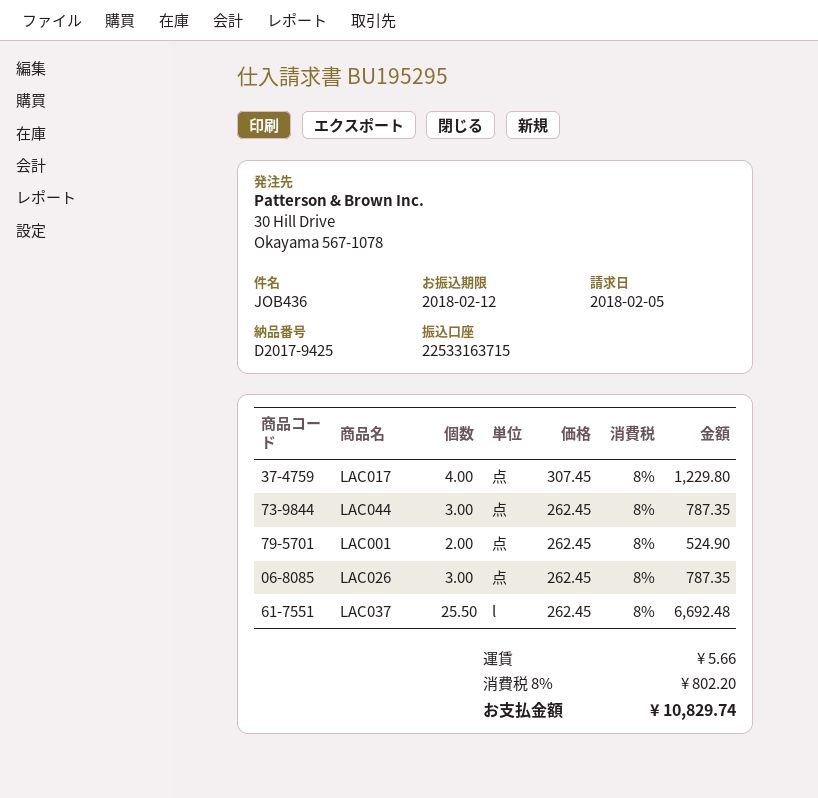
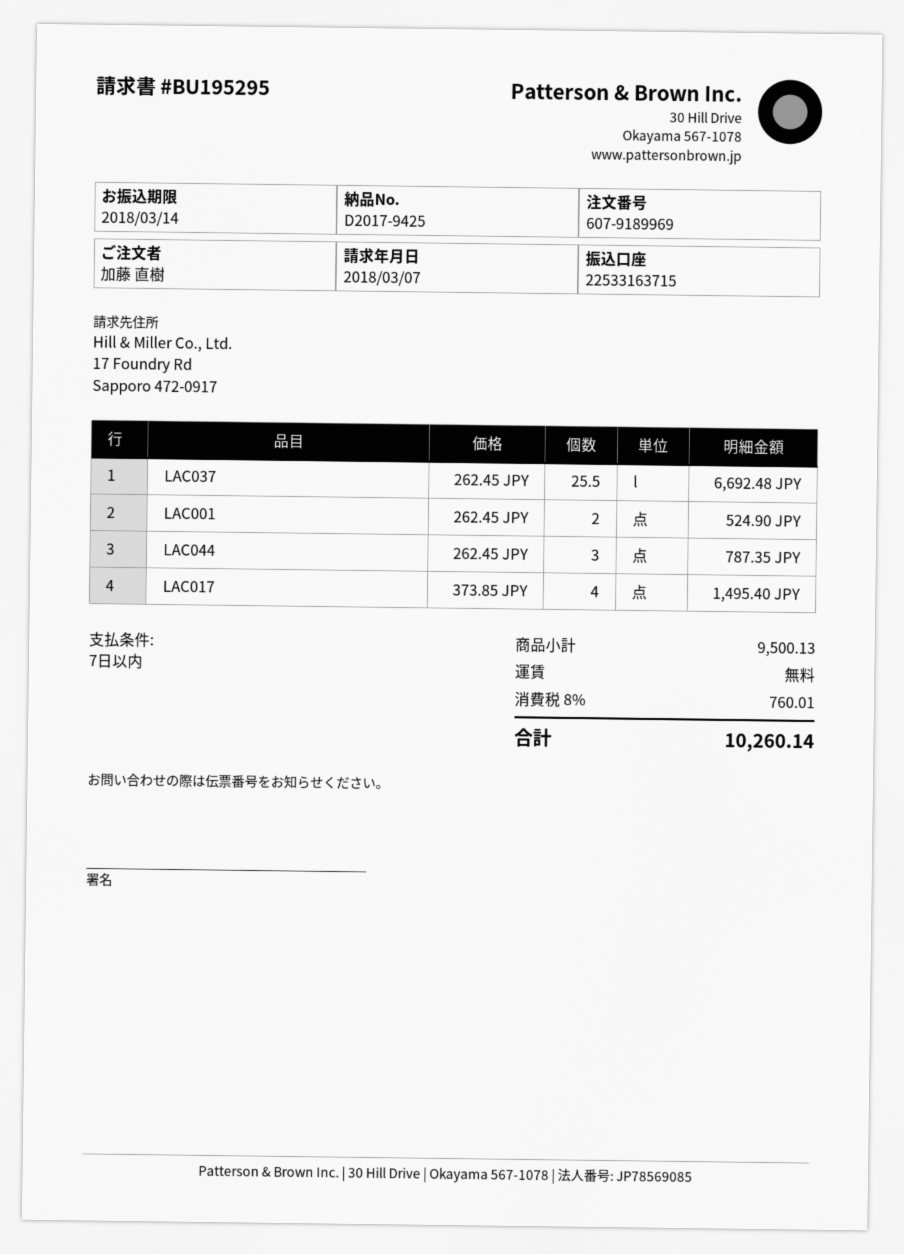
invoice date: 2018-02-05 -> 2018-03-07
due date: 2018-02-12 -> 2018-03-14
LAC017: 4 x 307.45 = 1229.80 -> 4 x 373.85 = 1495.40
LAC026: 3 x 262.45 = 787.35 -> none
shipping: 5.66 -> 0.00
tax: 8% = 802.20 -> 8% = 760.01
total: 10829.74 -> 10260.14

